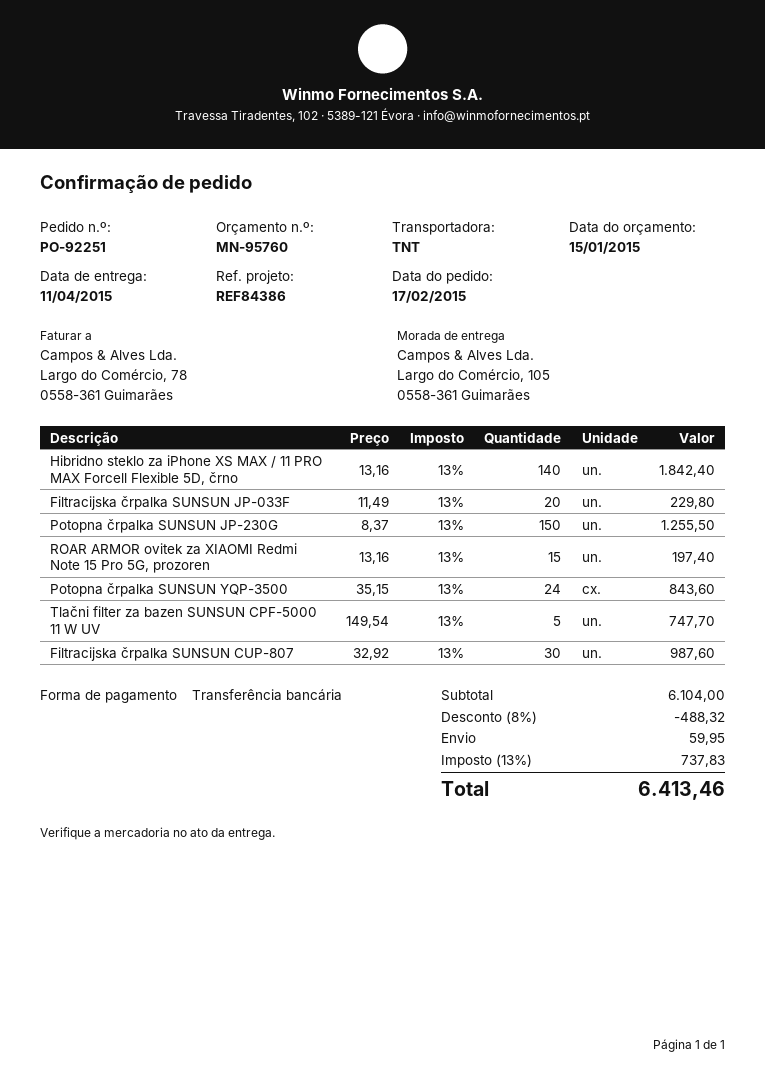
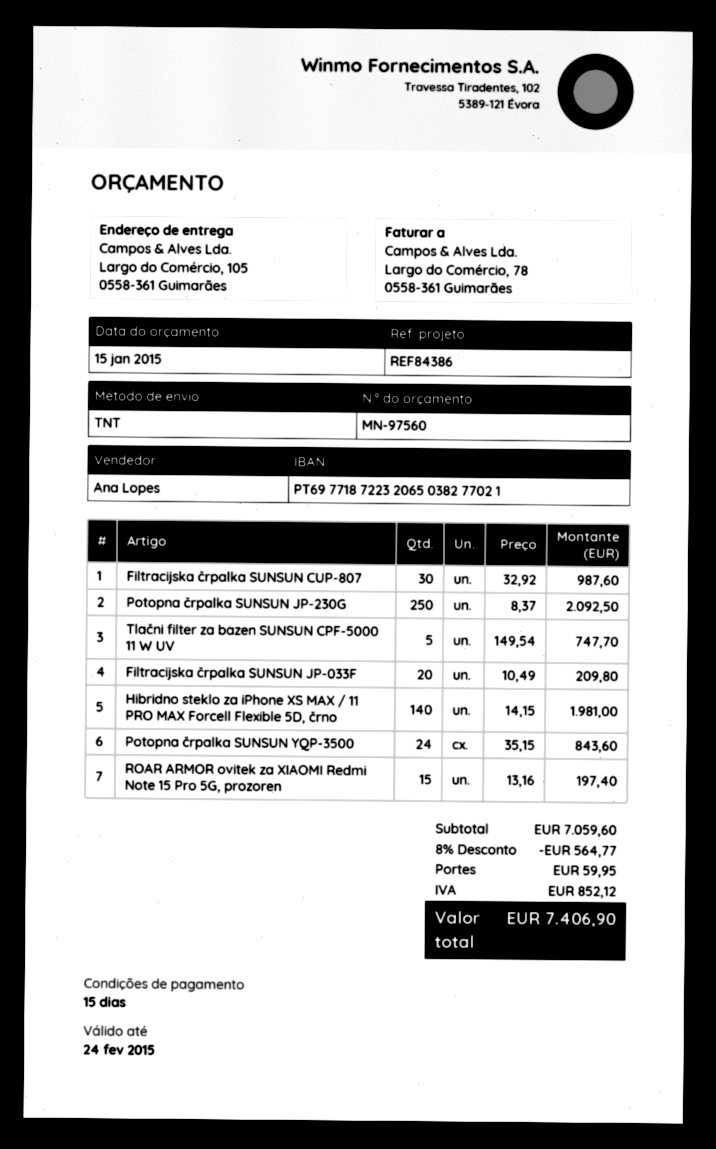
quote number: MN-95760 -> MN-97560
Hibridno steklo za iPhone XS MAX / 11 PRO MAX Forcell Flexible 5D, črno: 140 x 13.16 = 1842.40 -> 140 x 14.15 = 1981.00
Filtracijska črpalka SUNSUN JP-033F: 20 x 11.49 = 229.80 -> 20 x 10.49 = 209.80
Potopna črpalka SUNSUN JP-230G: 150 x 8.37 = 1255.50 -> 250 x 8.37 = 2092.50
subtotal: 6104.00 -> 7059.60
discount: 8% = 488.32 -> 8% = 564.77
tax: 737.83 -> 852.12
total: 6413.46 -> 7406.90

